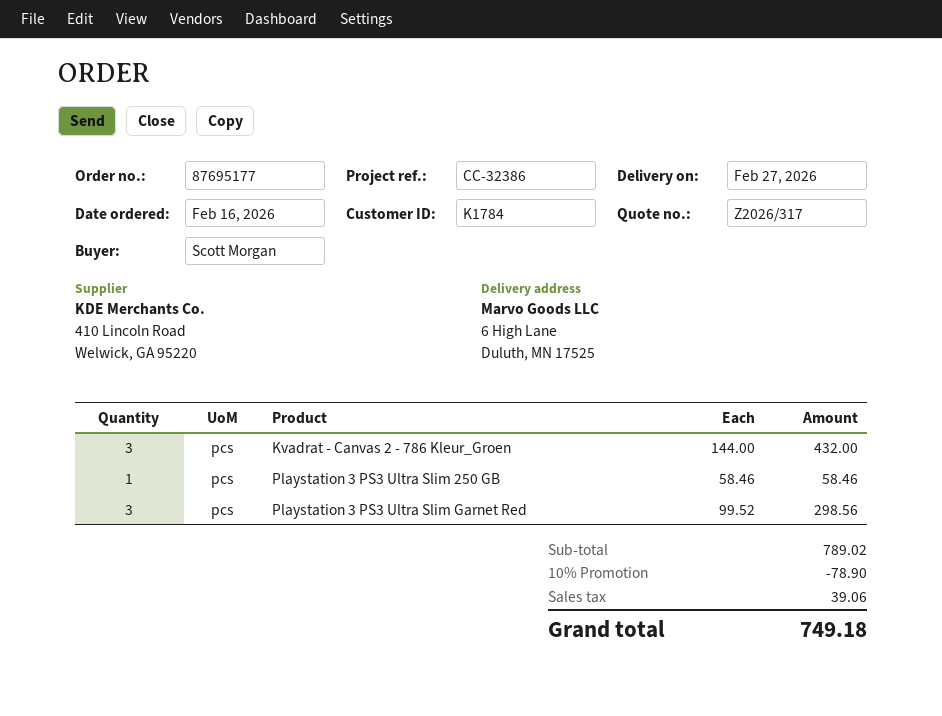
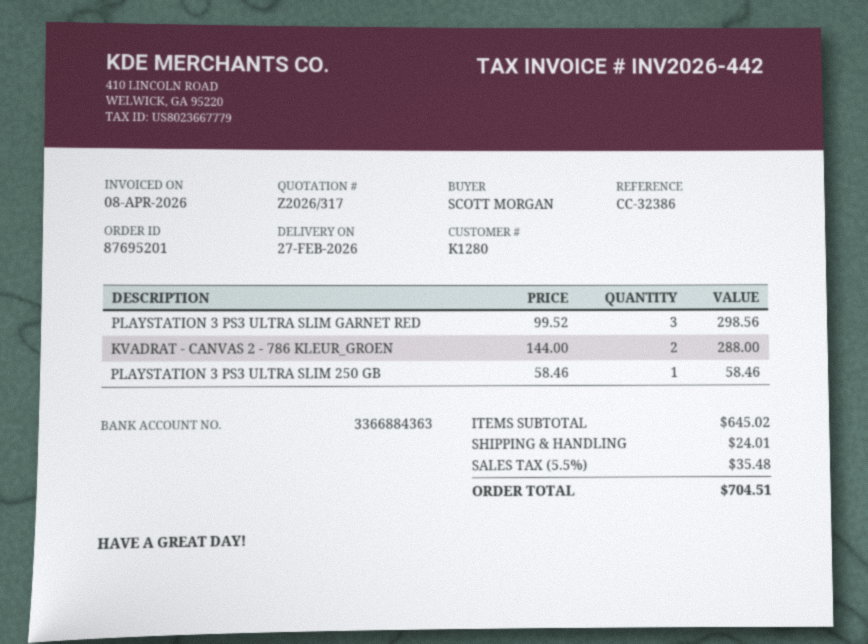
order number: 87695177 -> 87695201
customer number: K1784 -> K1280
Kvadrat - Canvas 2 - 786 Kleur_Groen: 3 x 144.00 = 432.00 -> 2 x 144.00 = 288.00
subtotal: 789.02 -> 645.02
discount: 10% = 78.90 -> none
shipping: none -> 24.01
tax: 39.06 -> 35.48
total: 749.18 -> 704.51

